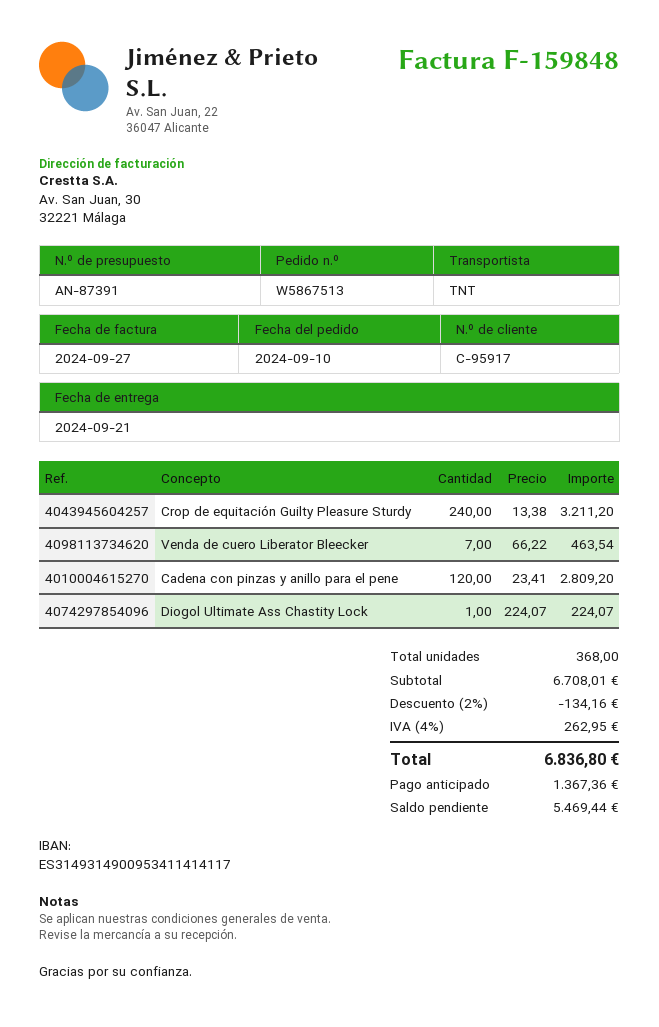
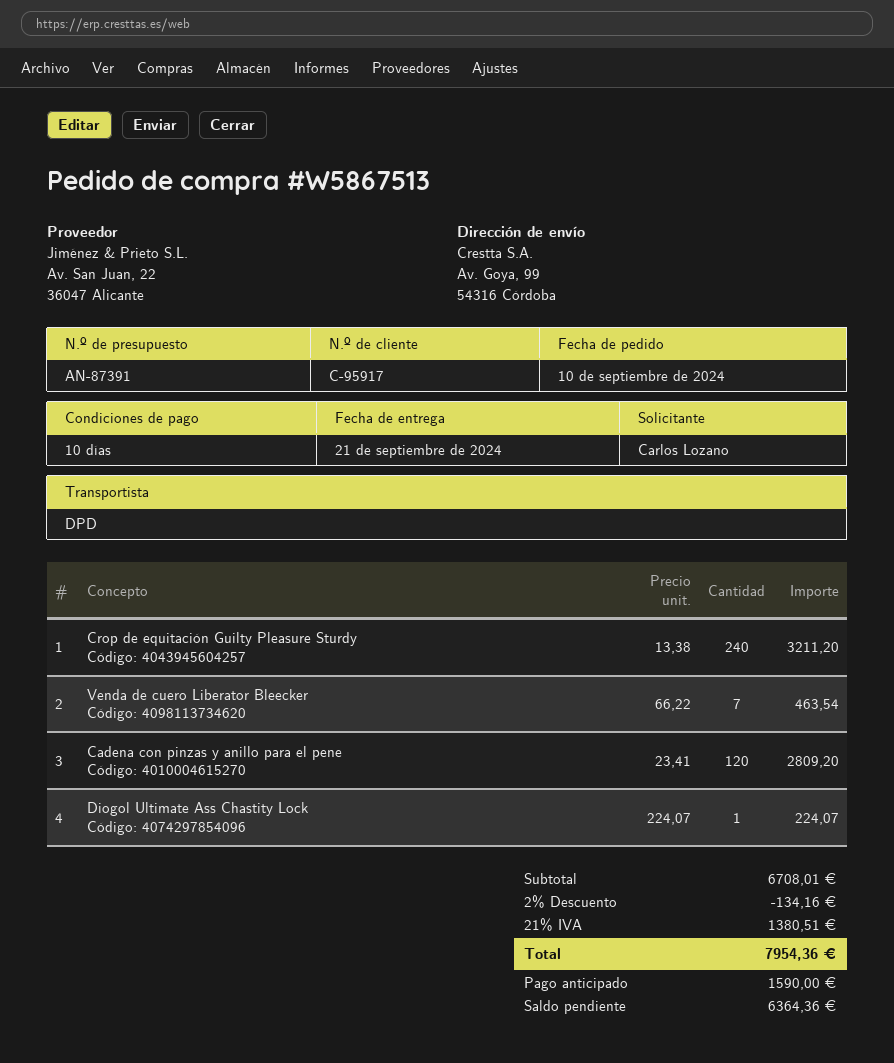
shipping method: TNT -> DPD
tax: 4% = 262.95 -> 21% = 1380.51
total: 6836.80 -> 7954.36
deposit: 1367.36 -> 1590.00
balance: 5469.44 -> 6364.36

